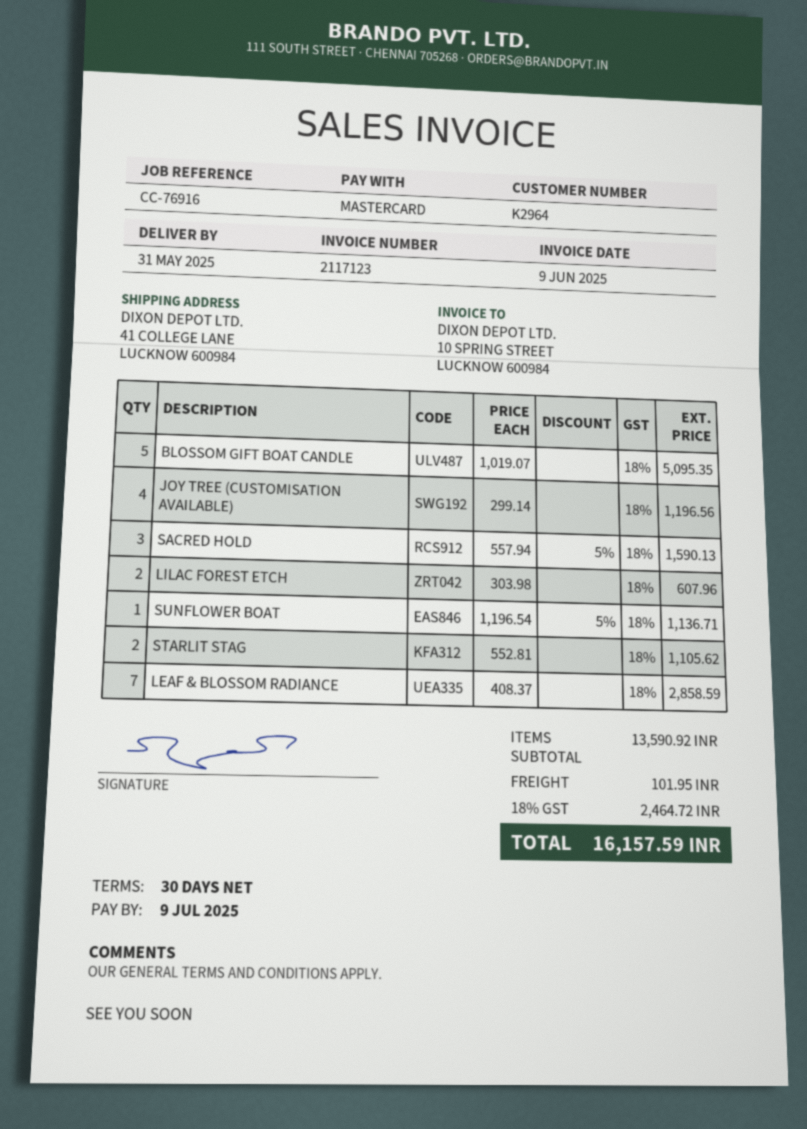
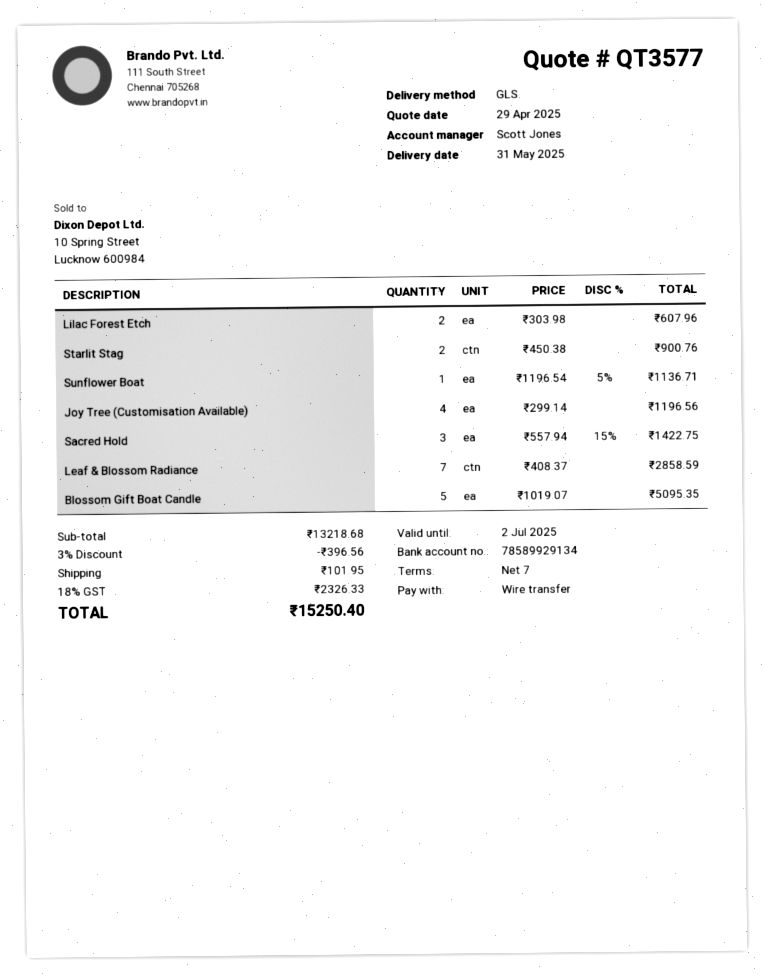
payment terms: 30 days -> 7 days
payment method: Mastercard -> bank transfer
SACRED HOLD: 3 x 557.94 - 5% = 1590.13 -> 3 x 557.94 - 15% = 1422.75
STARLIT STAG: 2 x 552.81 = 1105.62 -> 2 x 450.38 = 900.76
subtotal: 13590.92 -> 13218.68
discount: none -> 3% = 396.56
tax: 18% = 2464.72 -> 18% = 2326.33
total: 16157.59 -> 15250.40

